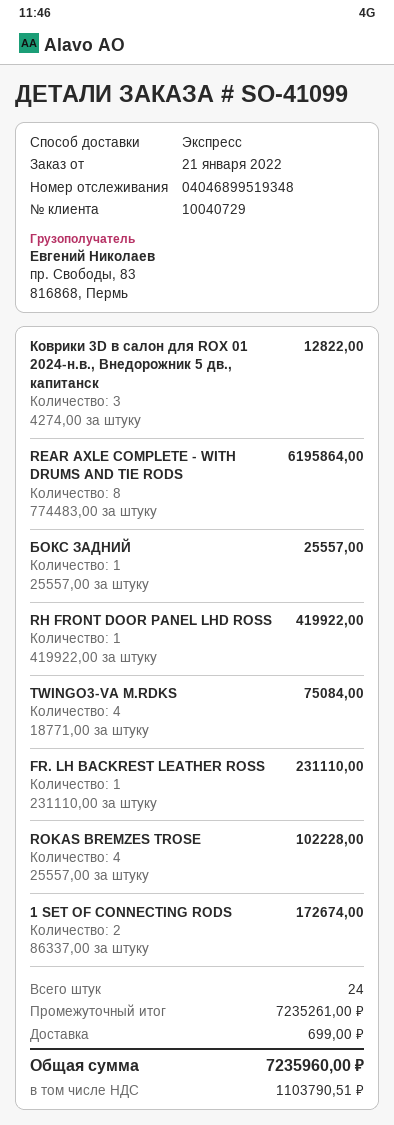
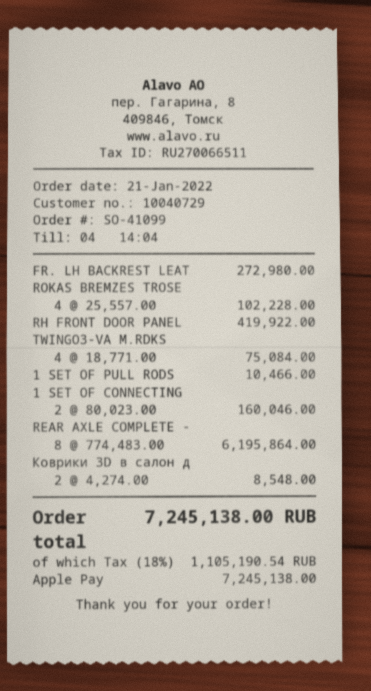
Коврики 3D в салон для ROX 01 2024-н.в., Внедорожник 5 дв., капитанск: 3 x 4274.00 = 12822.00 -> 2 x 4274.00 = 8548.00
БОКС ЗАДНИЙ: 1 x 25557.00 = 25557.00 -> none
FR. LH BACKREST LEATHER ROSS: 1 x 231110.00 = 231110.00 -> 1 x 272980.00 = 272980.00
1 SET OF CONNECTING RODS: 2 x 86337.00 = 172674.00 -> 2 x 80023.00 = 160046.00
1 SET OF PULL RODS: none -> 1 x 10466.00 = 10466.00
shipping: 699.00 -> none
tax: 1103790.51 -> 1105190.54
total: 7235960.00 -> 7245138.00

